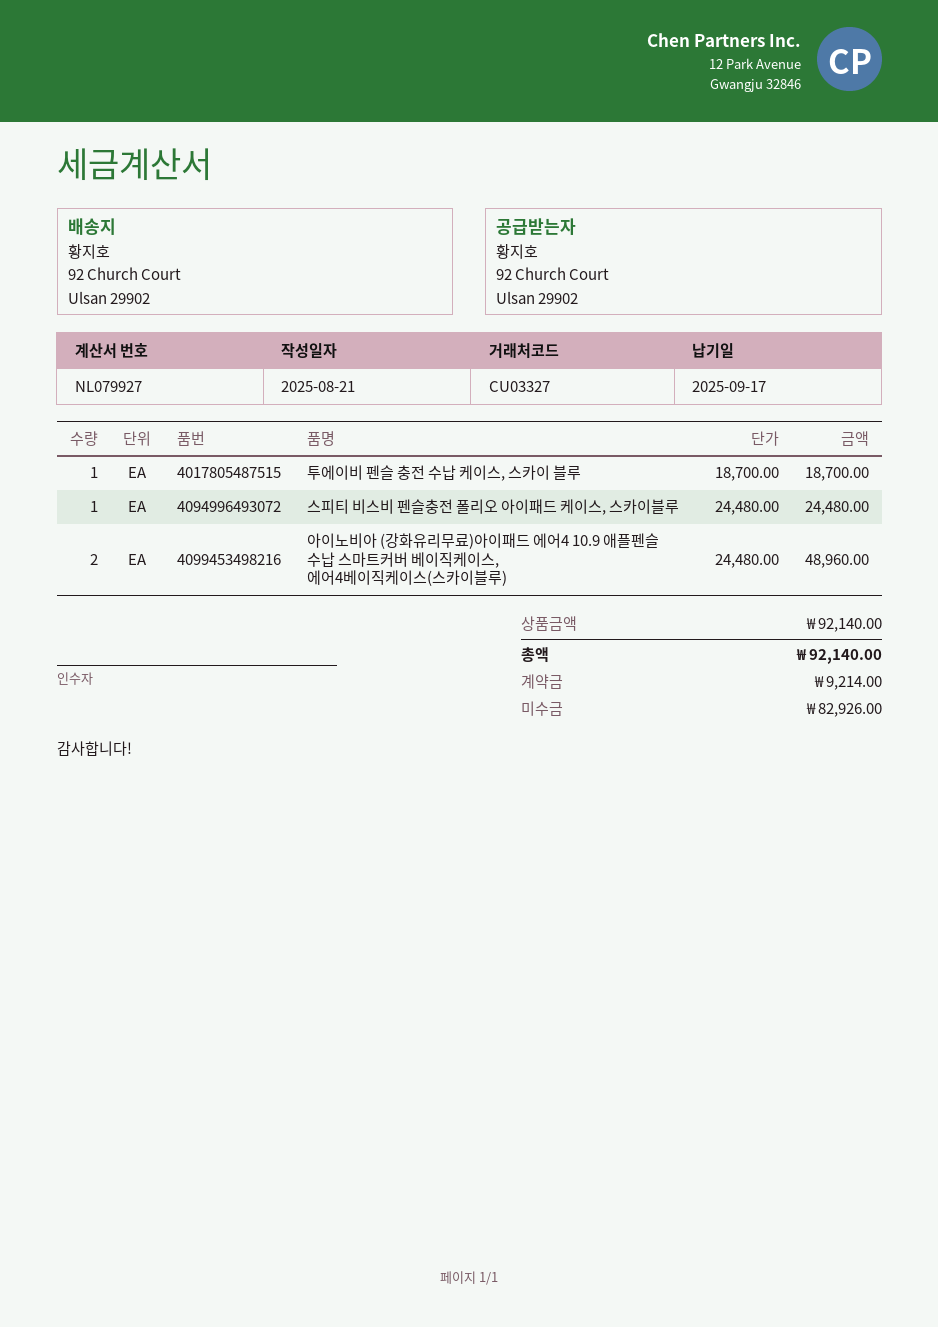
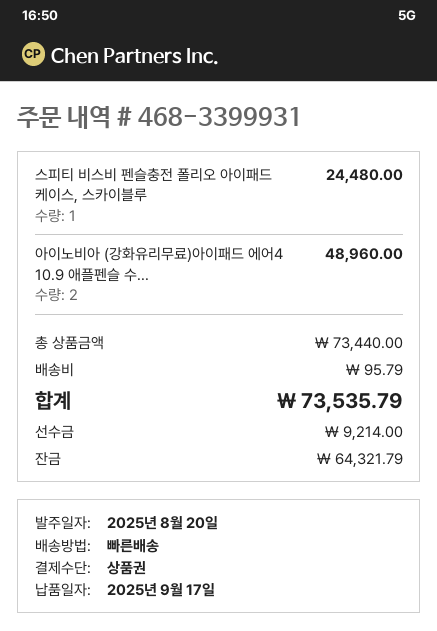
투에이비 펜슬 충전 수납 케이스, 스카이 블루: 1 for 18700.00 -> none
subtotal: 92140.00 -> 73440.00
shipping: none -> 95.79
total: 92140.00 -> 73535.79
balance: 82926.00 -> 64321.79

